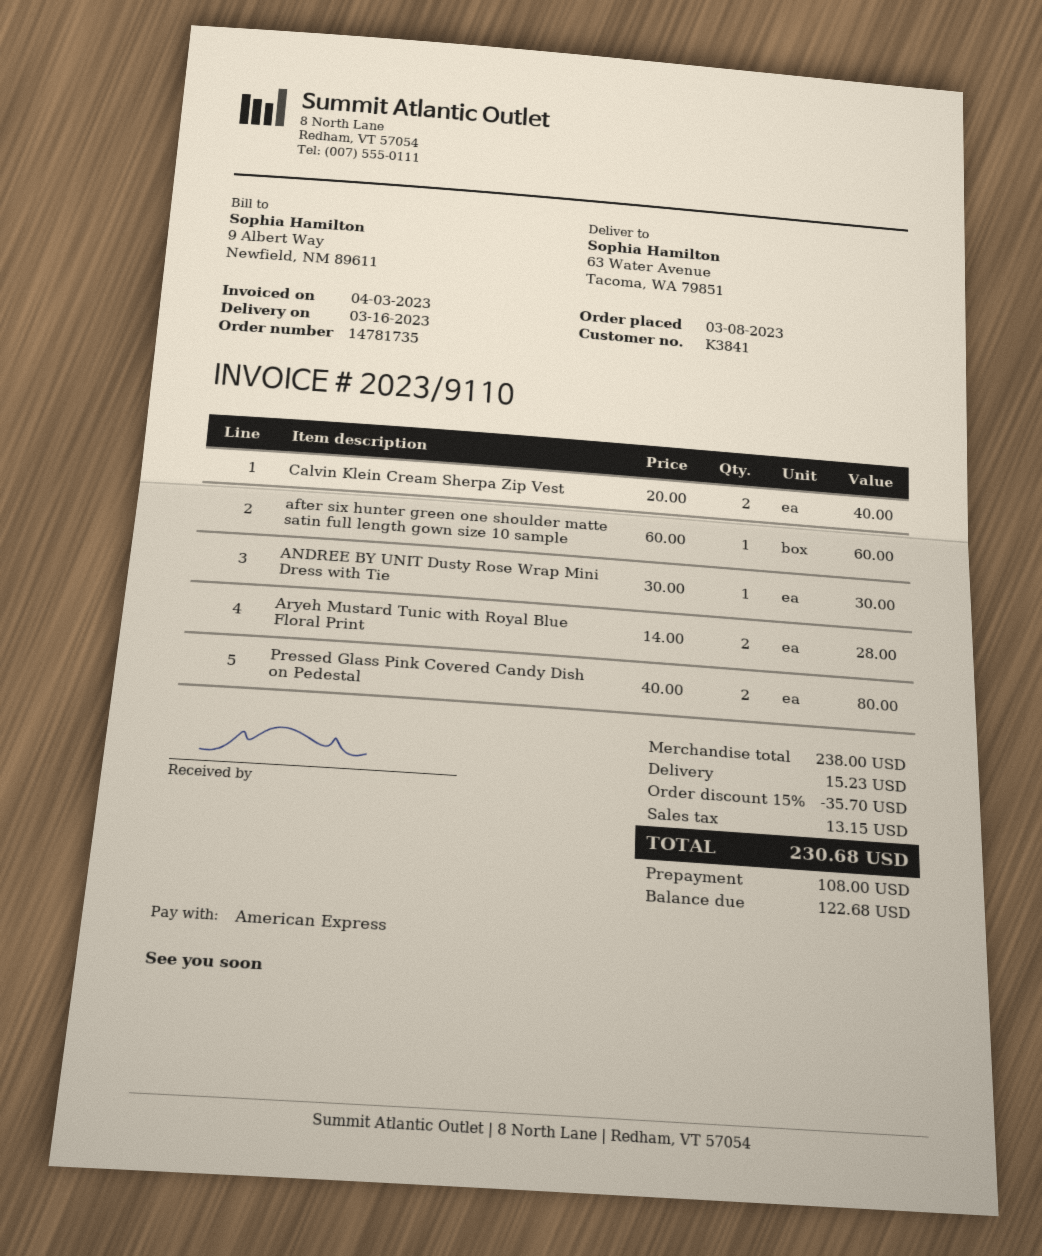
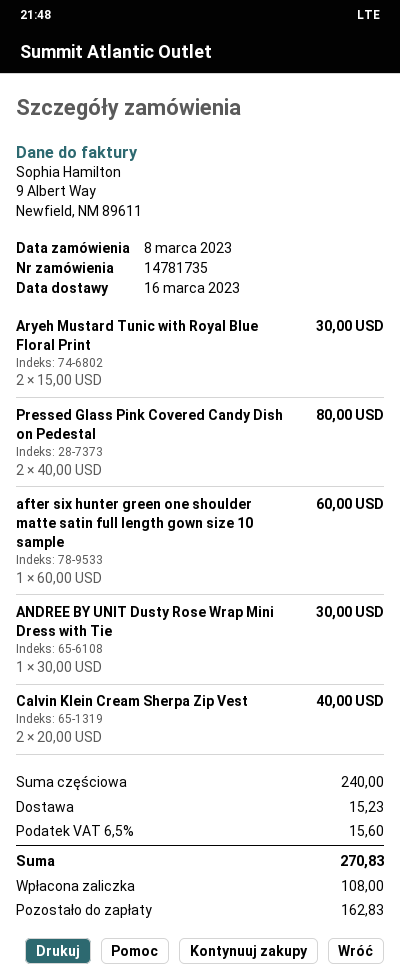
Aryeh Mustard Tunic with Royal Blue Floral Print: 2 x 14.00 = 28.00 -> 2 x 15.00 = 30.00
subtotal: 238.00 -> 240.00
discount: 15% = 35.70 -> none
tax: 13.15 -> 15.60
total: 230.68 -> 270.83
balance: 122.68 -> 162.83

